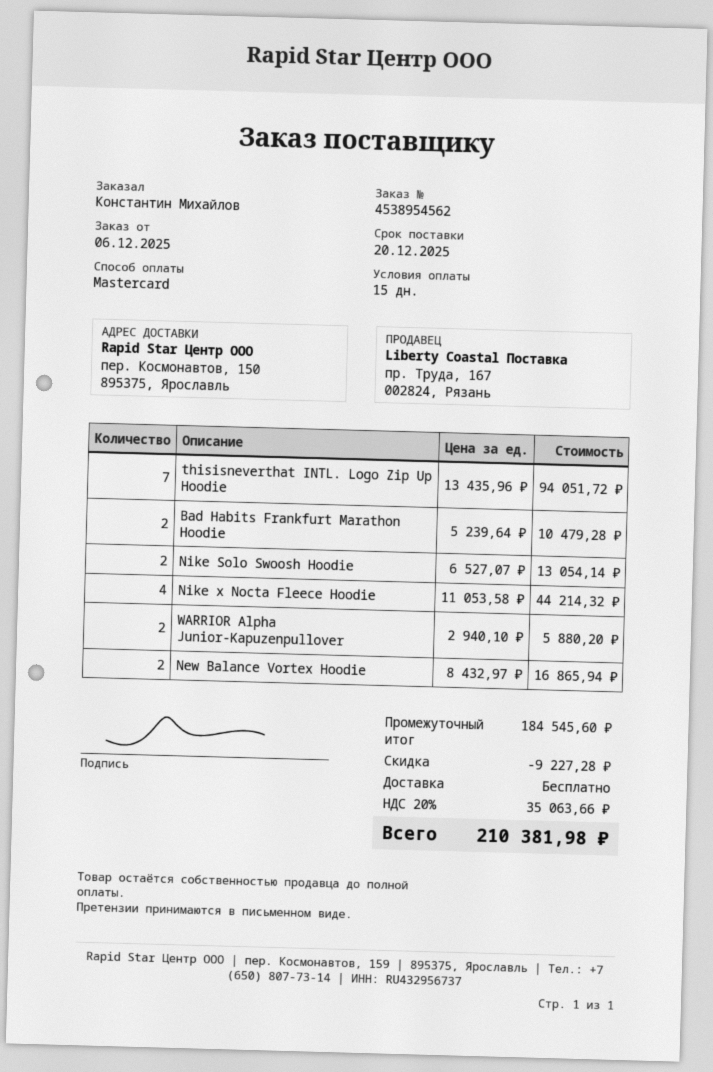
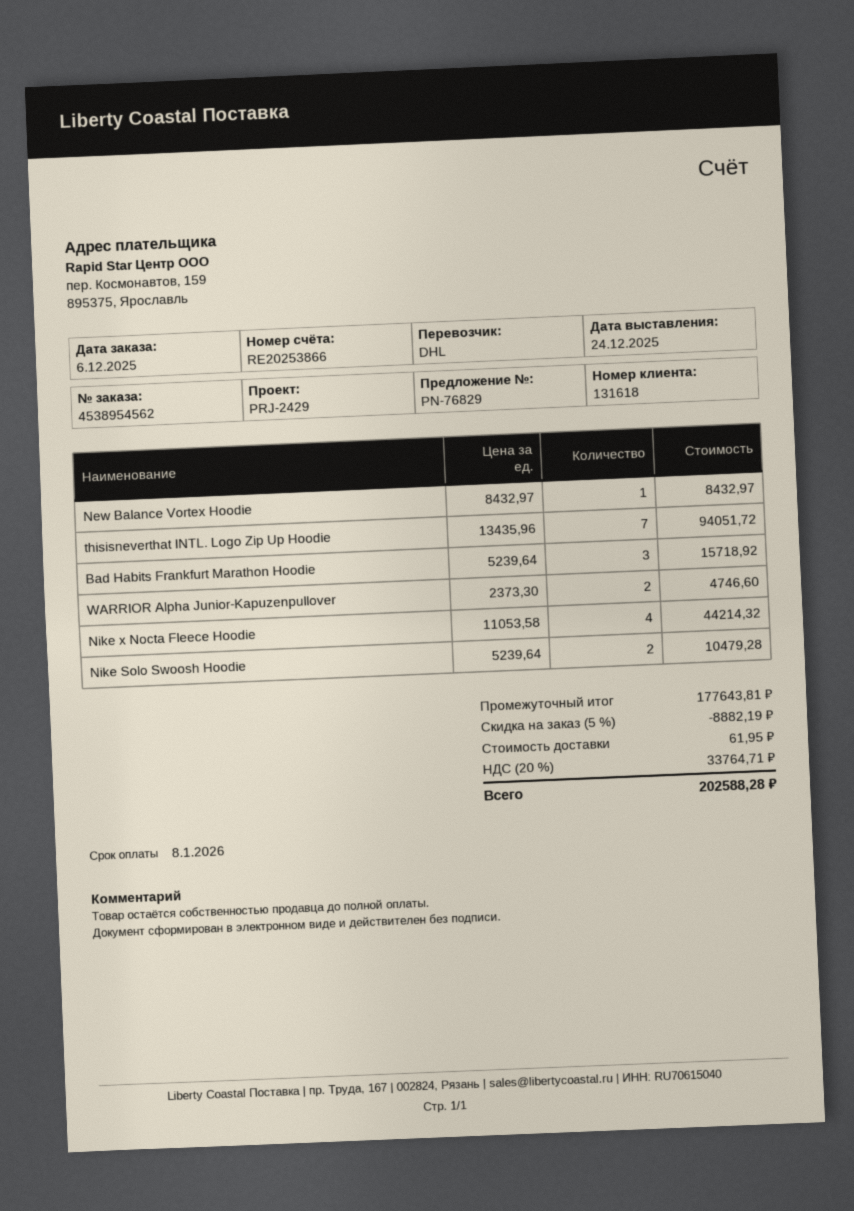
Bad Habits Frankfurt Marathon Hoodie: 2 x 5239.64 = 10479.28 -> 3 x 5239.64 = 15718.92
Nike Solo Swoosh Hoodie: 2 x 6527.07 = 13054.14 -> 2 x 5239.64 = 10479.28
WARRIOR Alpha Junior-Kapuzenpullover: 2 x 2940.10 = 5880.20 -> 2 x 2373.30 = 4746.60
New Balance Vortex Hoodie: 2 x 8432.97 = 16865.94 -> 1 x 8432.97 = 8432.97
subtotal: 184545.60 -> 177643.81
discount: 9227.28 -> 8882.19
shipping: 0.00 -> 61.95
tax: 20% = 35063.66 -> 20% = 33764.71
total: 210381.98 -> 202588.28

